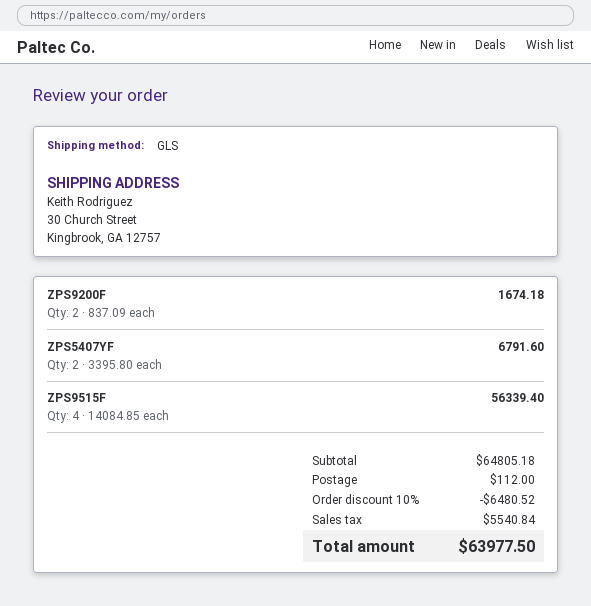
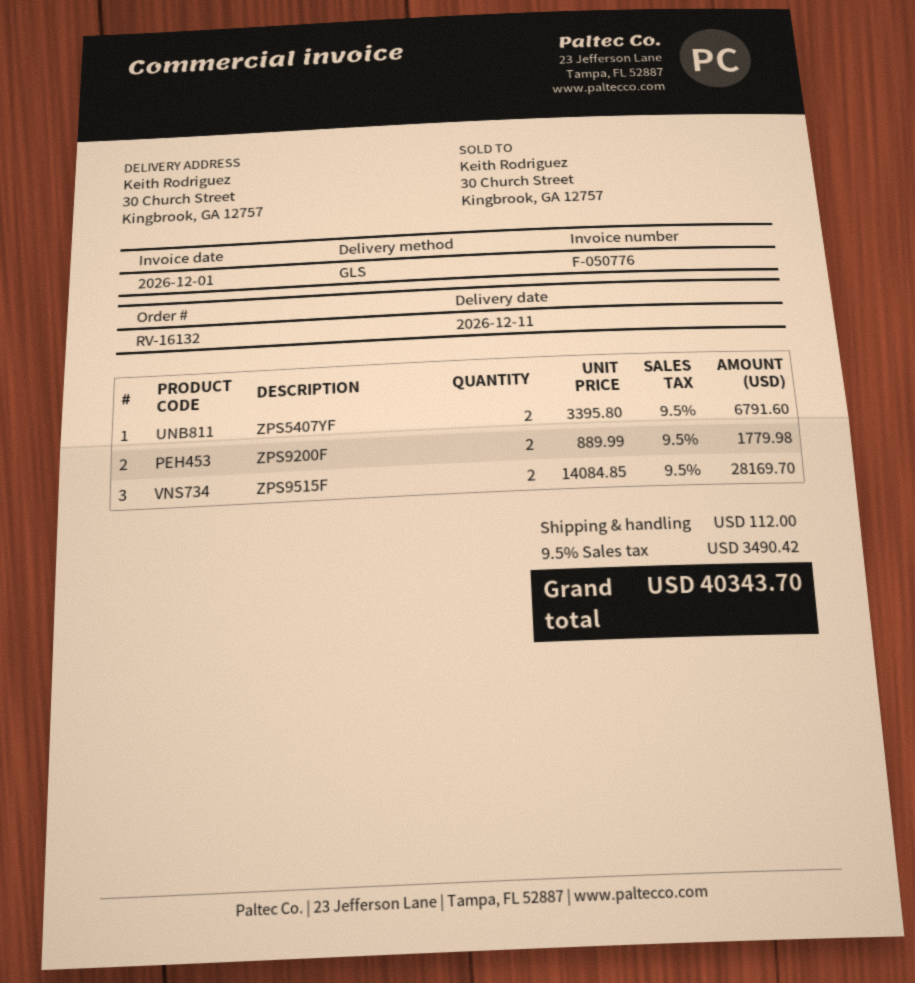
ZPS9200F: 2 x 837.09 = 1674.18 -> 2 x 889.99 = 1779.98
ZPS9515F: 4 x 14084.85 = 56339.40 -> 2 x 14084.85 = 28169.70
discount: 10% = 6480.52 -> none
tax: 5540.84 -> 3490.42
total: 63977.50 -> 40343.70

